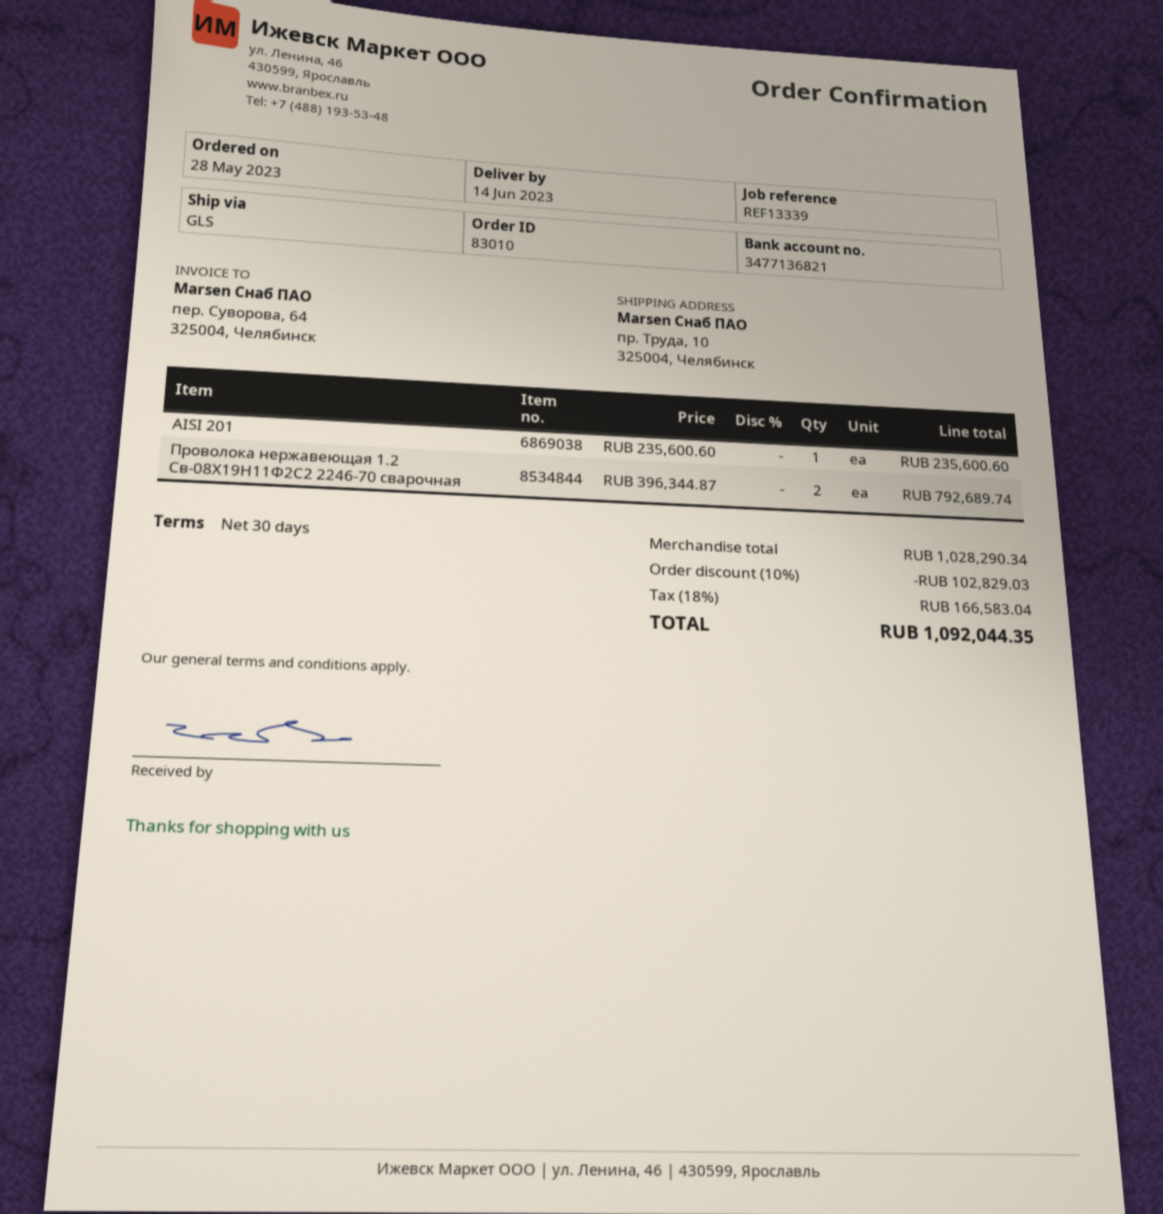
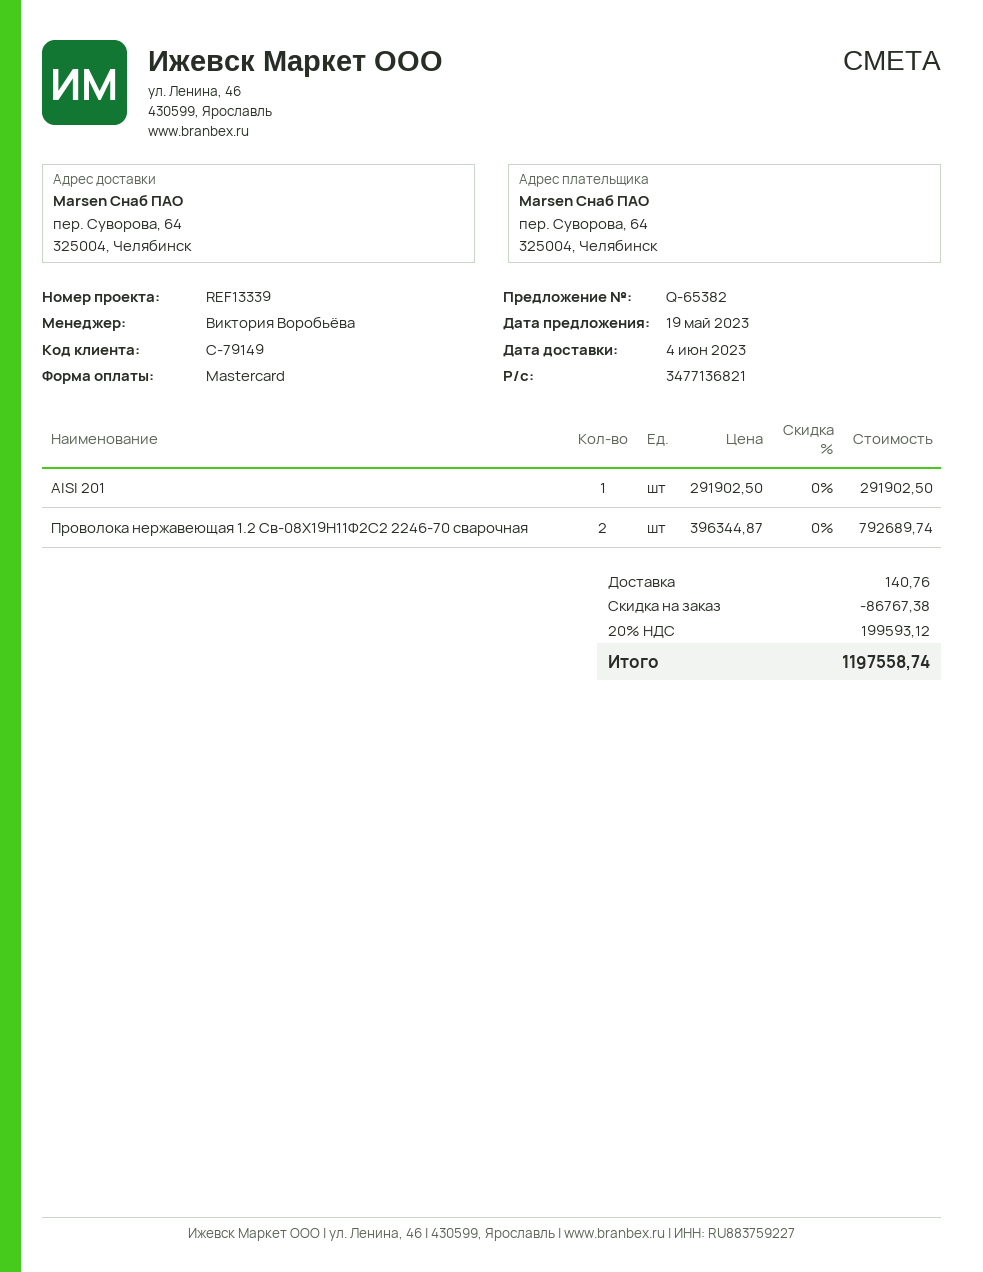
delivery date: 2023-06-14 -> 2023-06-04
ship to: пр. Труда, 10, 325004, Челябинск -> пер. Суворова, 64, 325004, Челябинск
AISI 201: 1 x 235600.60 = 235600.60 -> 1 x 291902.50 = 291902.50
discount: 102829.03 -> 86767.38
shipping: none -> 140.76
tax: 18% = 166583.04 -> 20% = 199593.12
total: 1092044.35 -> 1197558.74

